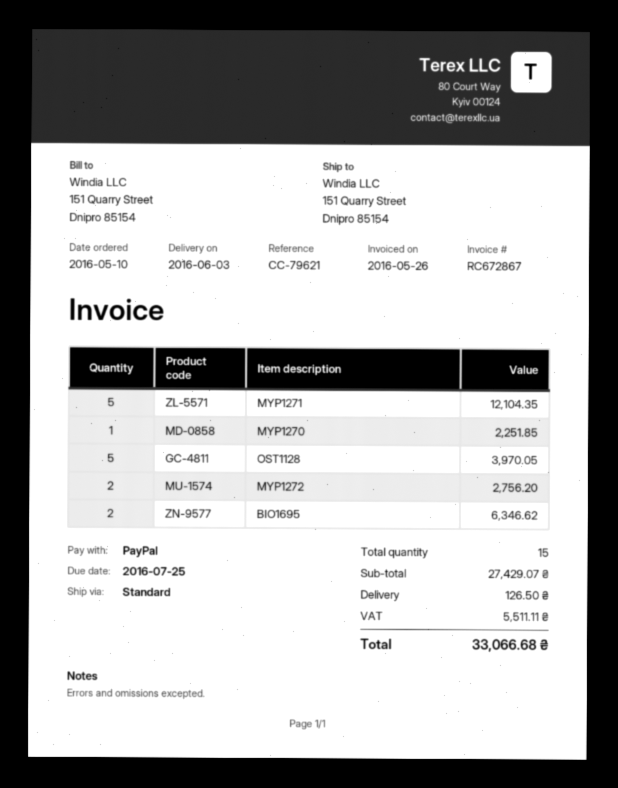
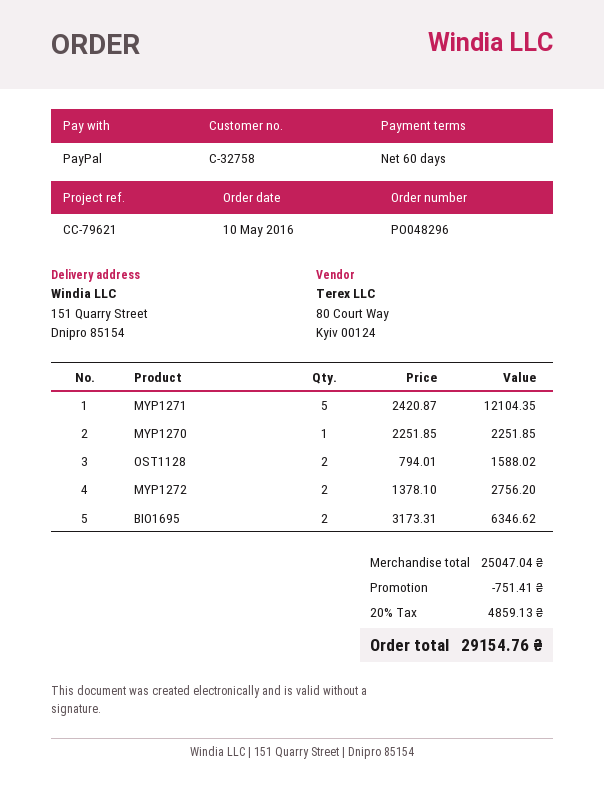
OST1128: 5 for 3970.05 -> 2 for 1588.02
subtotal: 27429.07 -> 25047.04
discount: none -> 751.41
shipping: 126.50 -> none
tax: 5511.11 -> 4859.13
total: 33066.68 -> 29154.76

